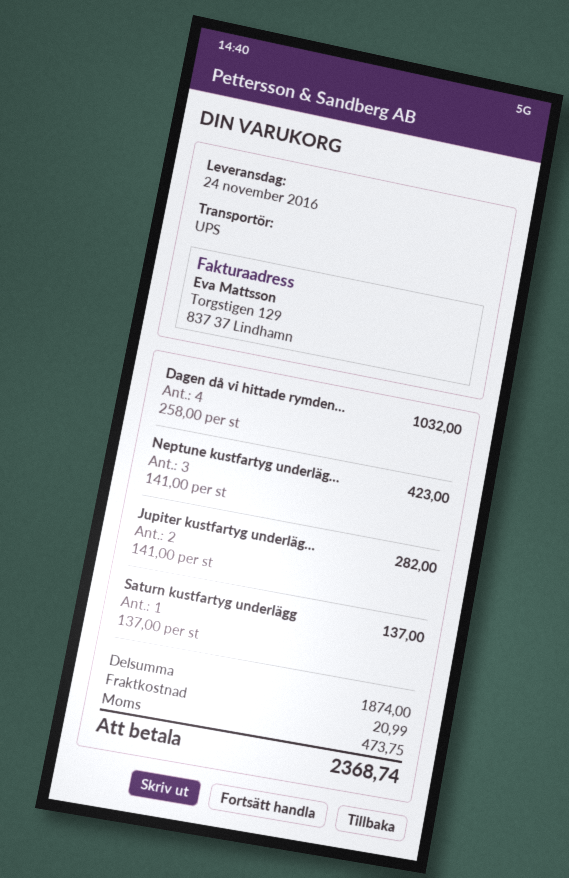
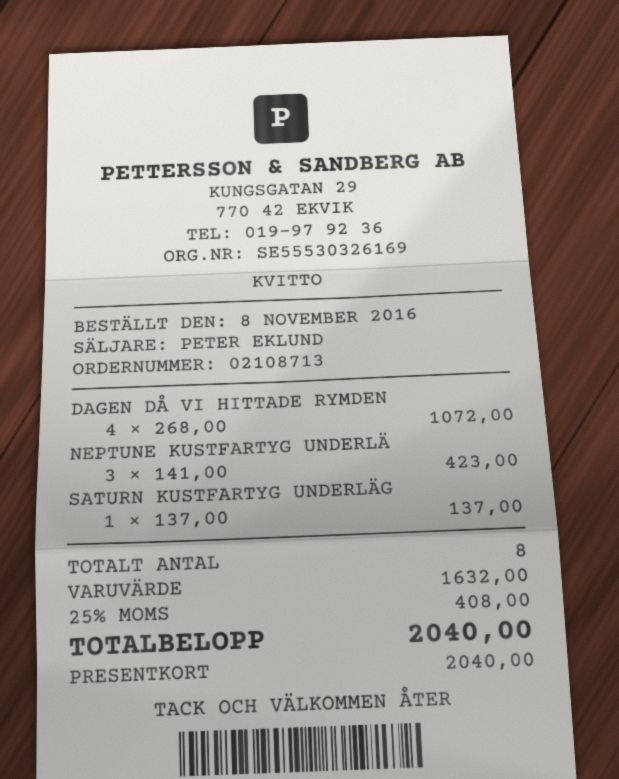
Dagen då vi hittade rymden...: 4 x 258.00 = 1032.00 -> 4 x 268.00 = 1072.00
Jupiter kustfartyg underläg...: 2 x 141.00 = 282.00 -> none
subtotal: 1874.00 -> 1632.00
shipping: 20.99 -> none
tax: 473.75 -> 408.00
total: 2368.74 -> 2040.00

